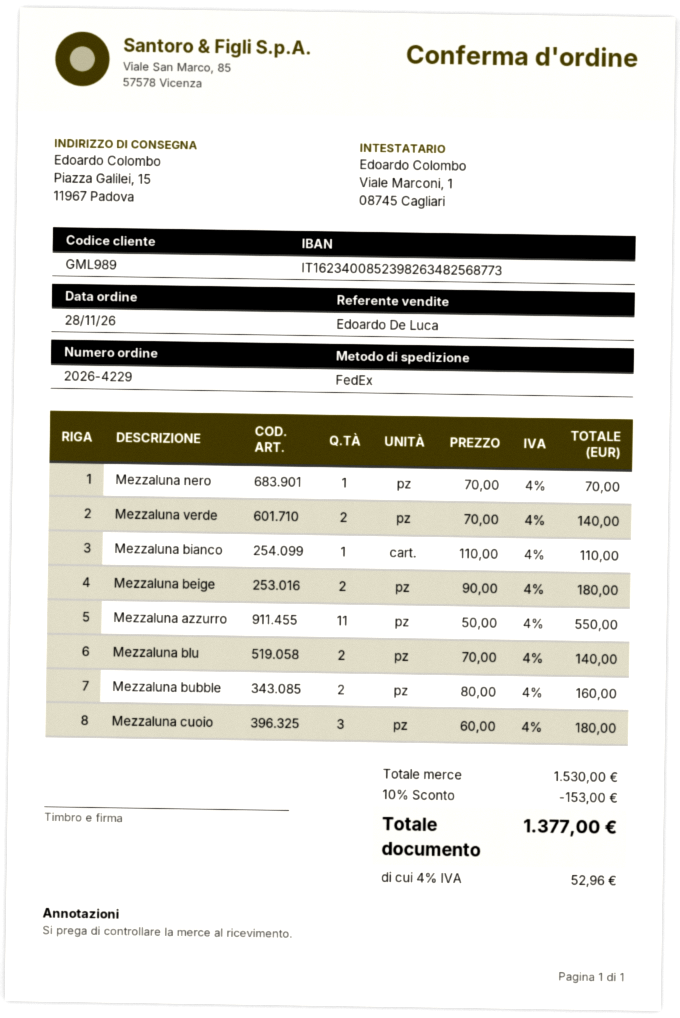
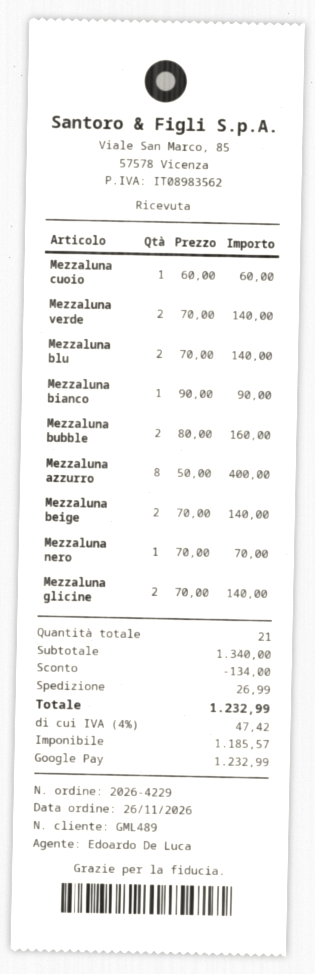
order date: 2026-11-28 -> 2026-11-26
customer number: GML989 -> GML489
Mezzaluna bianco: 1 x 110.00 = 110.00 -> 1 x 90.00 = 90.00
Mezzaluna beige: 2 x 90.00 = 180.00 -> 2 x 70.00 = 140.00
Mezzaluna azzurro: 11 x 50.00 = 550.00 -> 8 x 50.00 = 400.00
Mezzaluna cuoio: 3 x 60.00 = 180.00 -> 1 x 60.00 = 60.00
Mezzaluna glicine: none -> 2 x 70.00 = 140.00
subtotal: 1530.00 -> 1340.00
discount: 153.00 -> 134.00
shipping: none -> 26.99
tax: 4% = 52.96 -> 4% = 47.42
total: 1377.00 -> 1232.99

